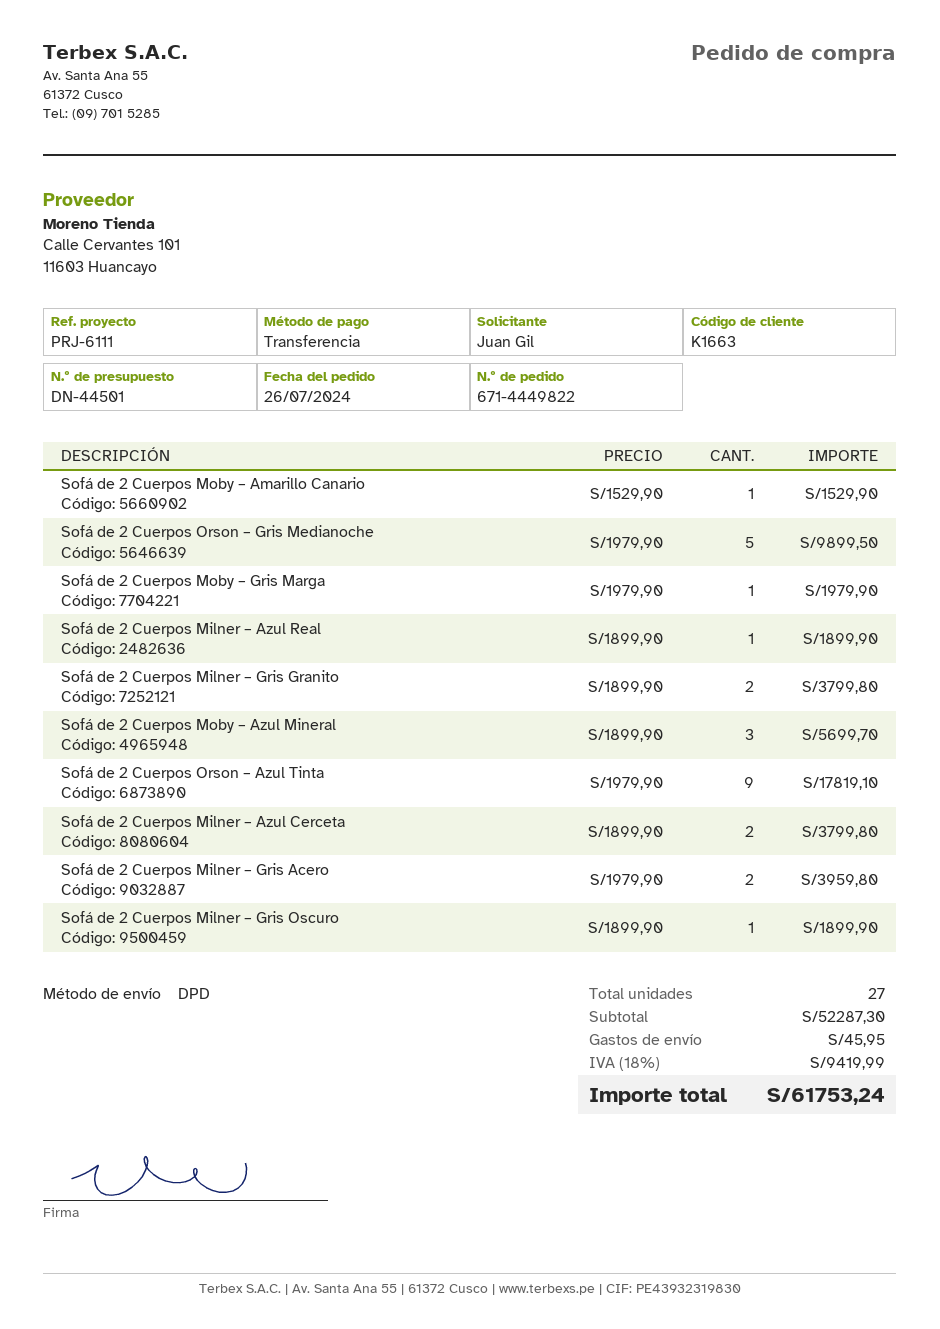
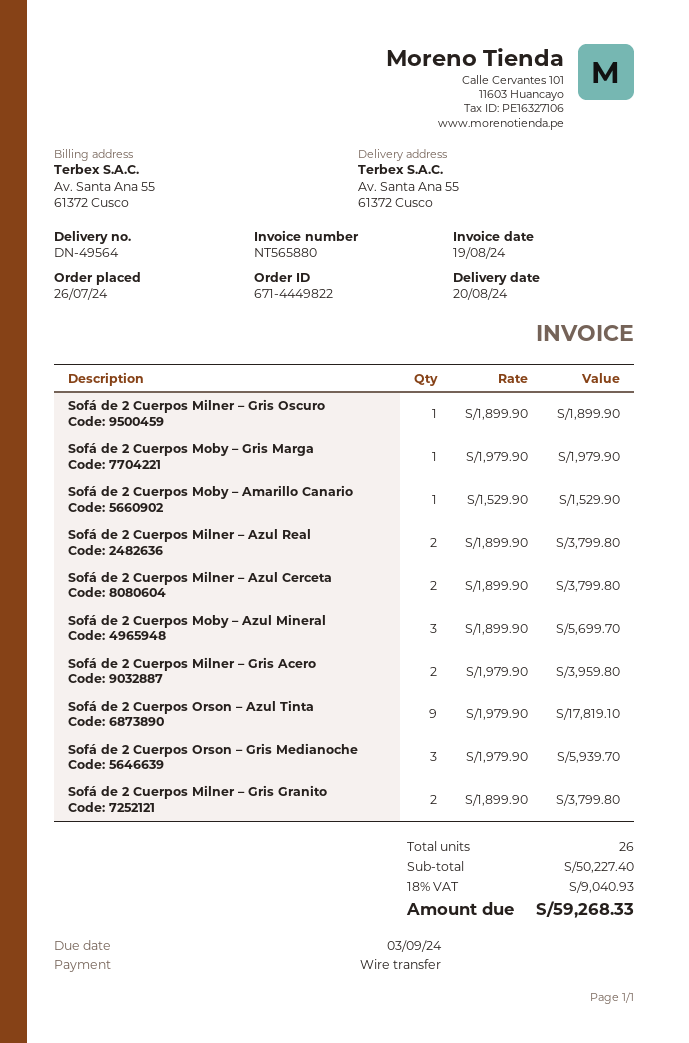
Sofá de 2 Cuerpos Orson – Gris Medianoche: 5 x 1979.90 = 9899.50 -> 3 x 1979.90 = 5939.70
Sofá de 2 Cuerpos Milner – Azul Real: 1 x 1899.90 = 1899.90 -> 2 x 1899.90 = 3799.80
total quantity: 27 -> 26
subtotal: 52287.30 -> 50227.40
shipping: 45.95 -> none
tax: 18% = 9419.99 -> 18% = 9040.93
total: 61753.24 -> 59268.33

